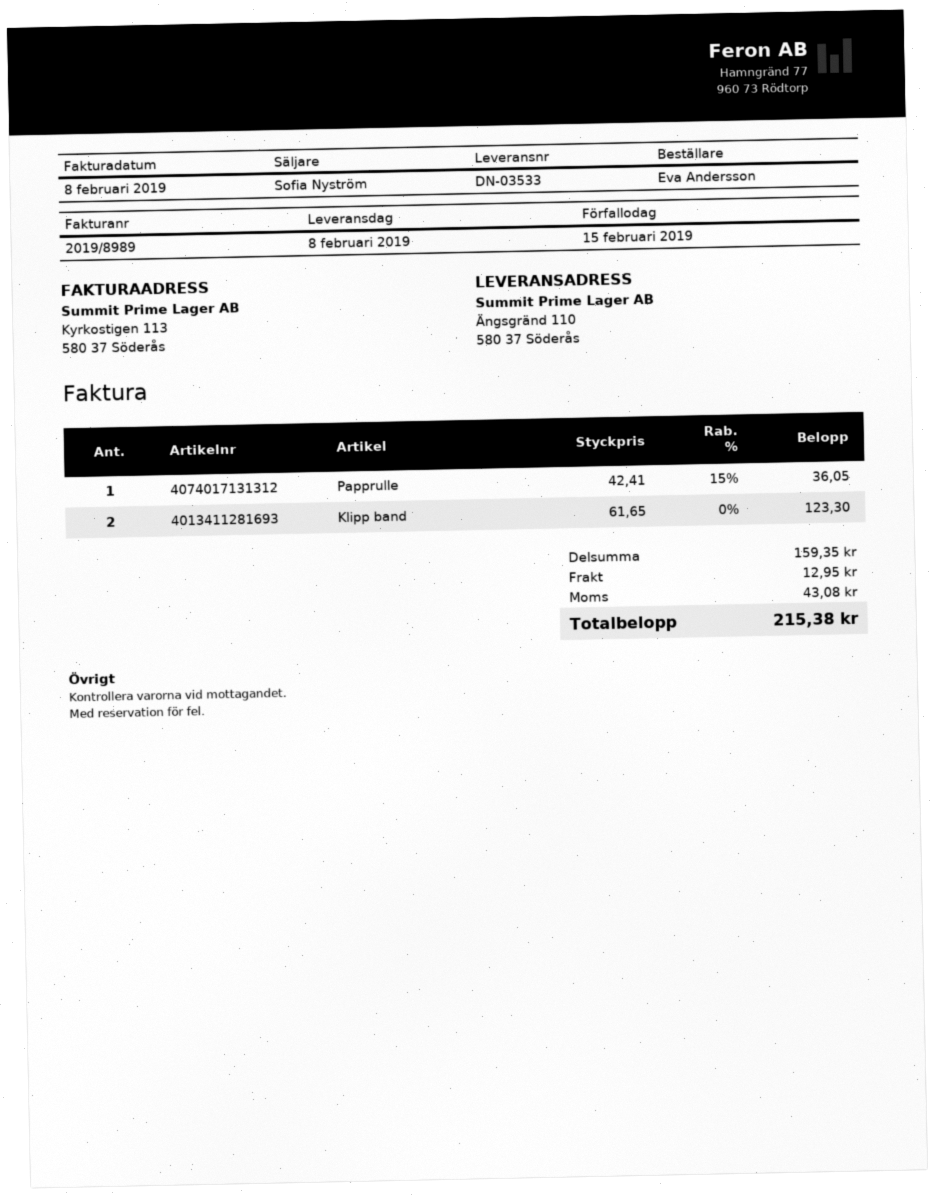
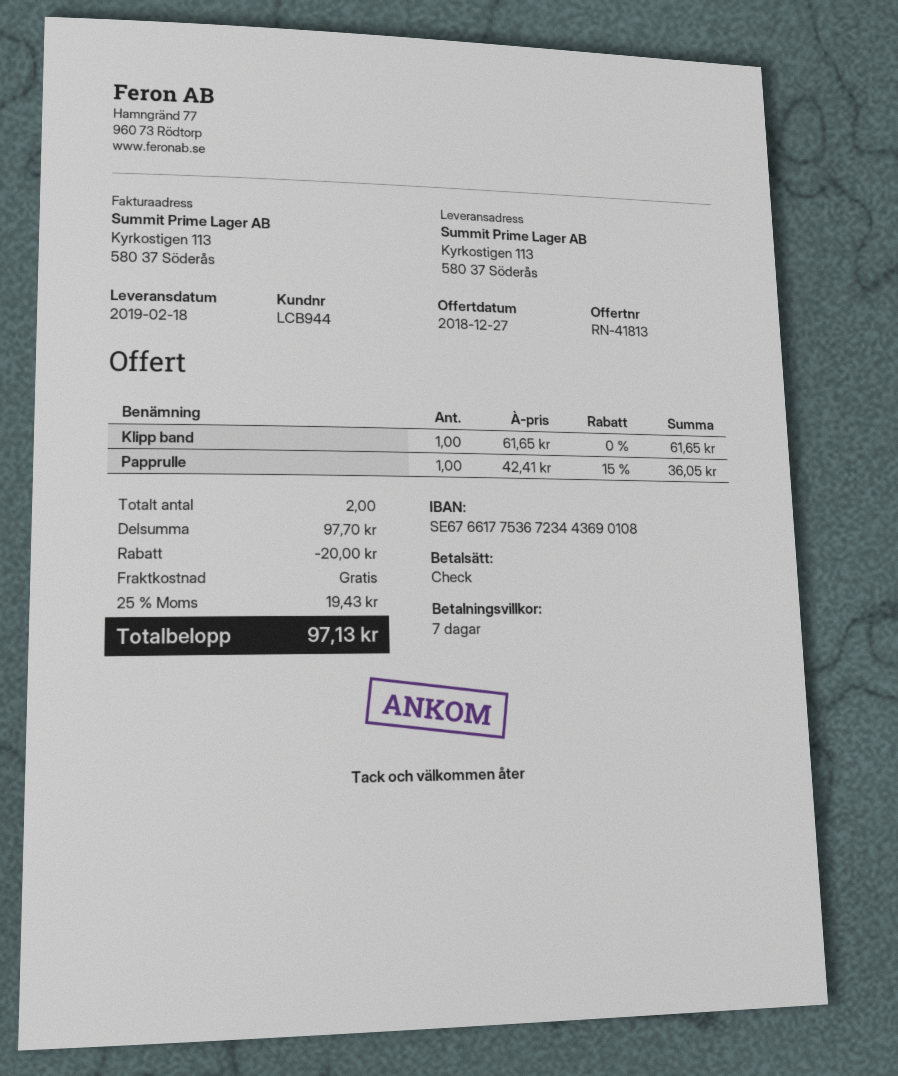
delivery date: 2019-02-08 -> 2019-02-18
ship to: Ängsgränd 110, 580 37 Söderås -> Kyrkostigen 113, 580 37 Söderås
Klipp band: 2 x 61.65 = 123.30 -> 1 x 61.65 = 61.65
subtotal: 159.35 -> 97.70
discount: none -> 20.00
shipping: 12.95 -> 0.00
tax: 43.08 -> 19.43
total: 215.38 -> 97.13

